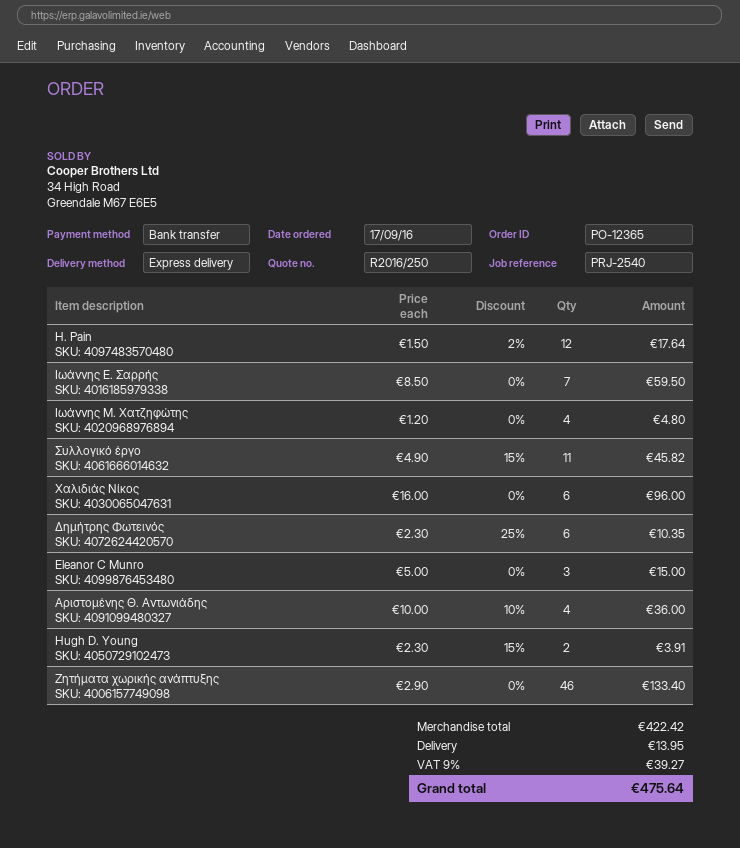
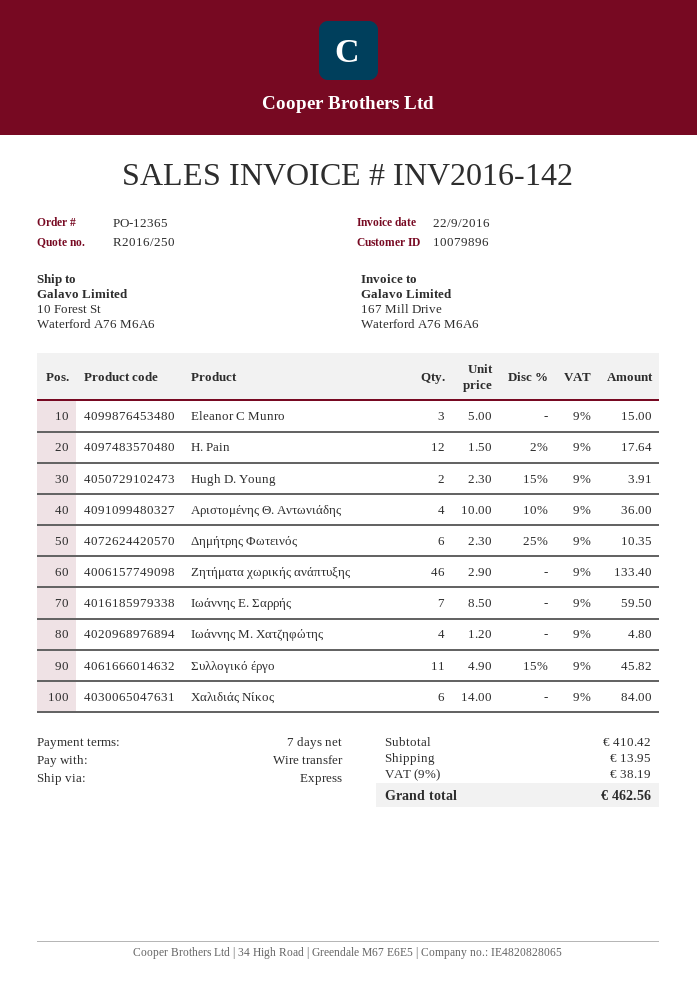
Χαλιδιάς Νίκος: 6 x 16.00 = 96.00 -> 6 x 14.00 = 84.00
subtotal: 422.42 -> 410.42
tax: 9% = 39.27 -> 9% = 38.19
total: 475.64 -> 462.56

